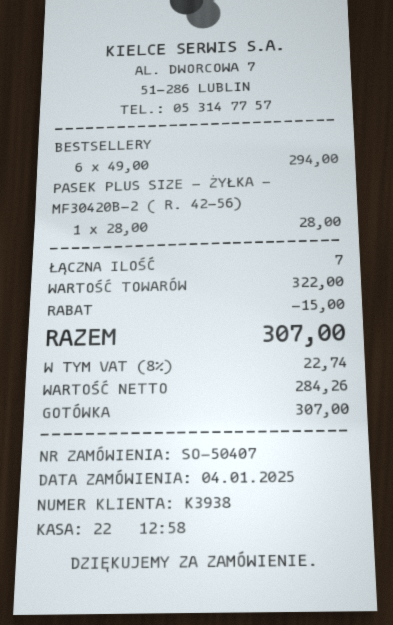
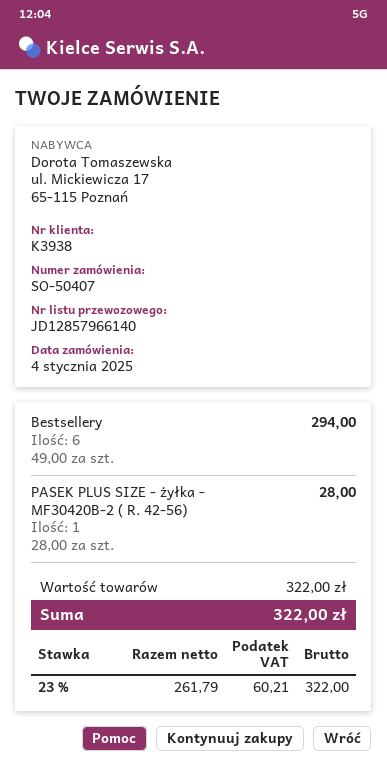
discount: 15.00 -> none
net: 284.26 -> 261.79
tax: 8% = 22.74 -> 23% = 60.21
total: 307.00 -> 322.00

